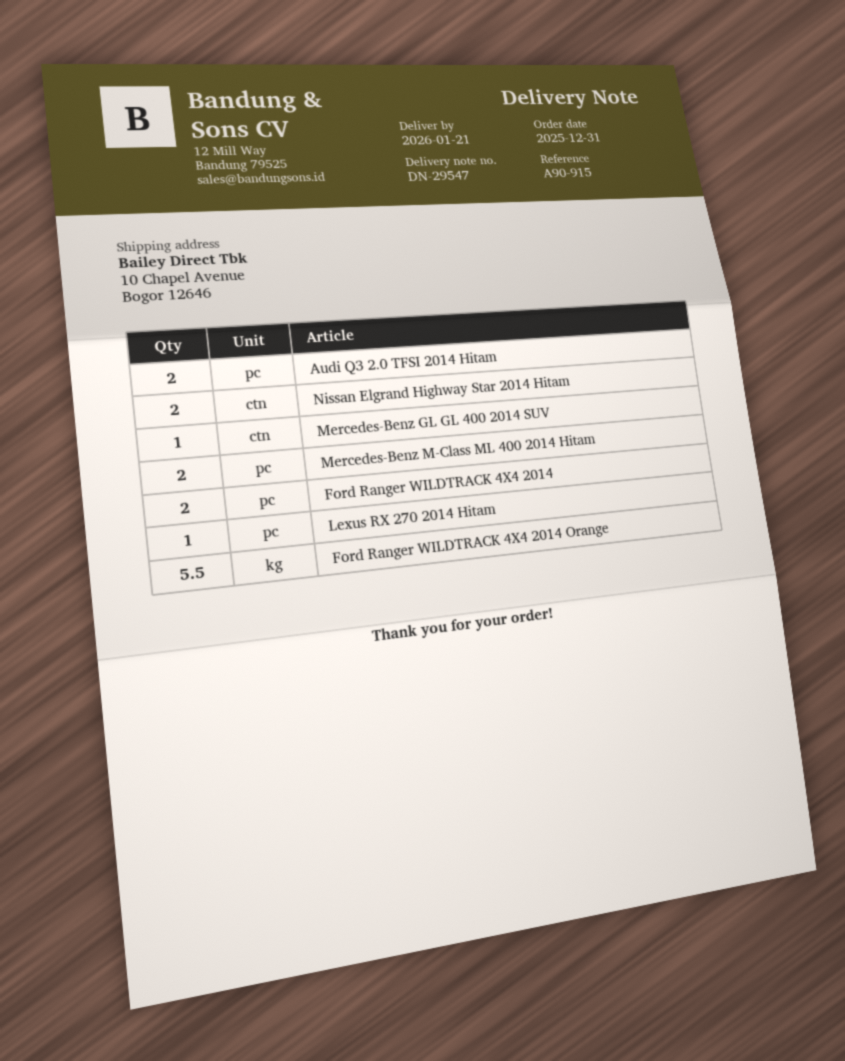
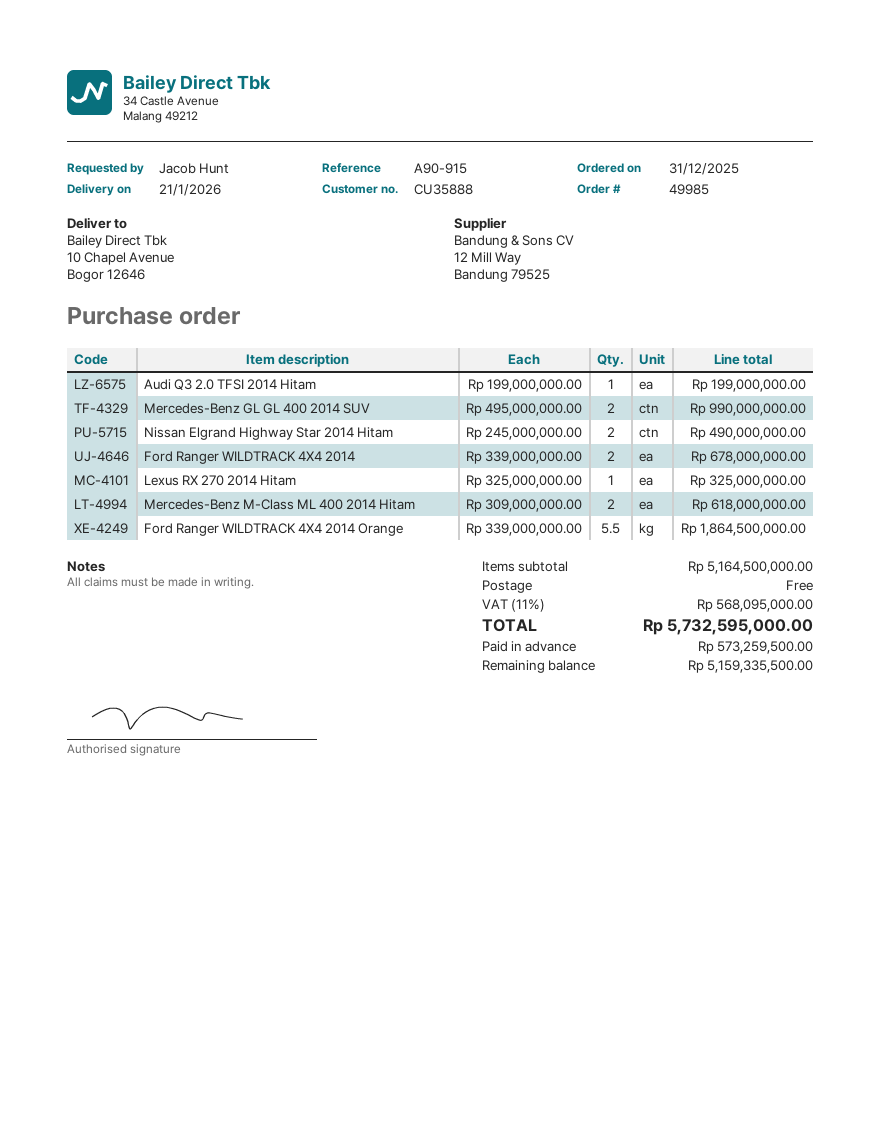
Audi Q3 2.0 TFSI 2014 Hitam: 2 -> 1
Mercedes-Benz GL GL 400 2014 SUV: 1 -> 2

